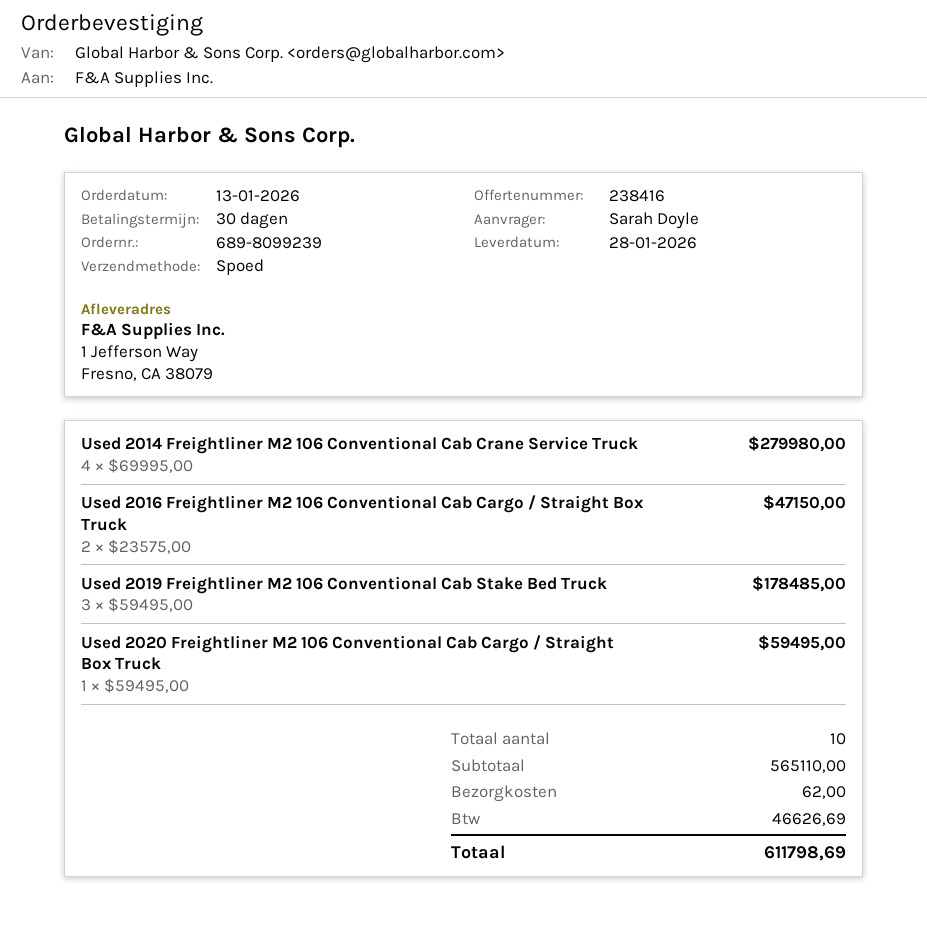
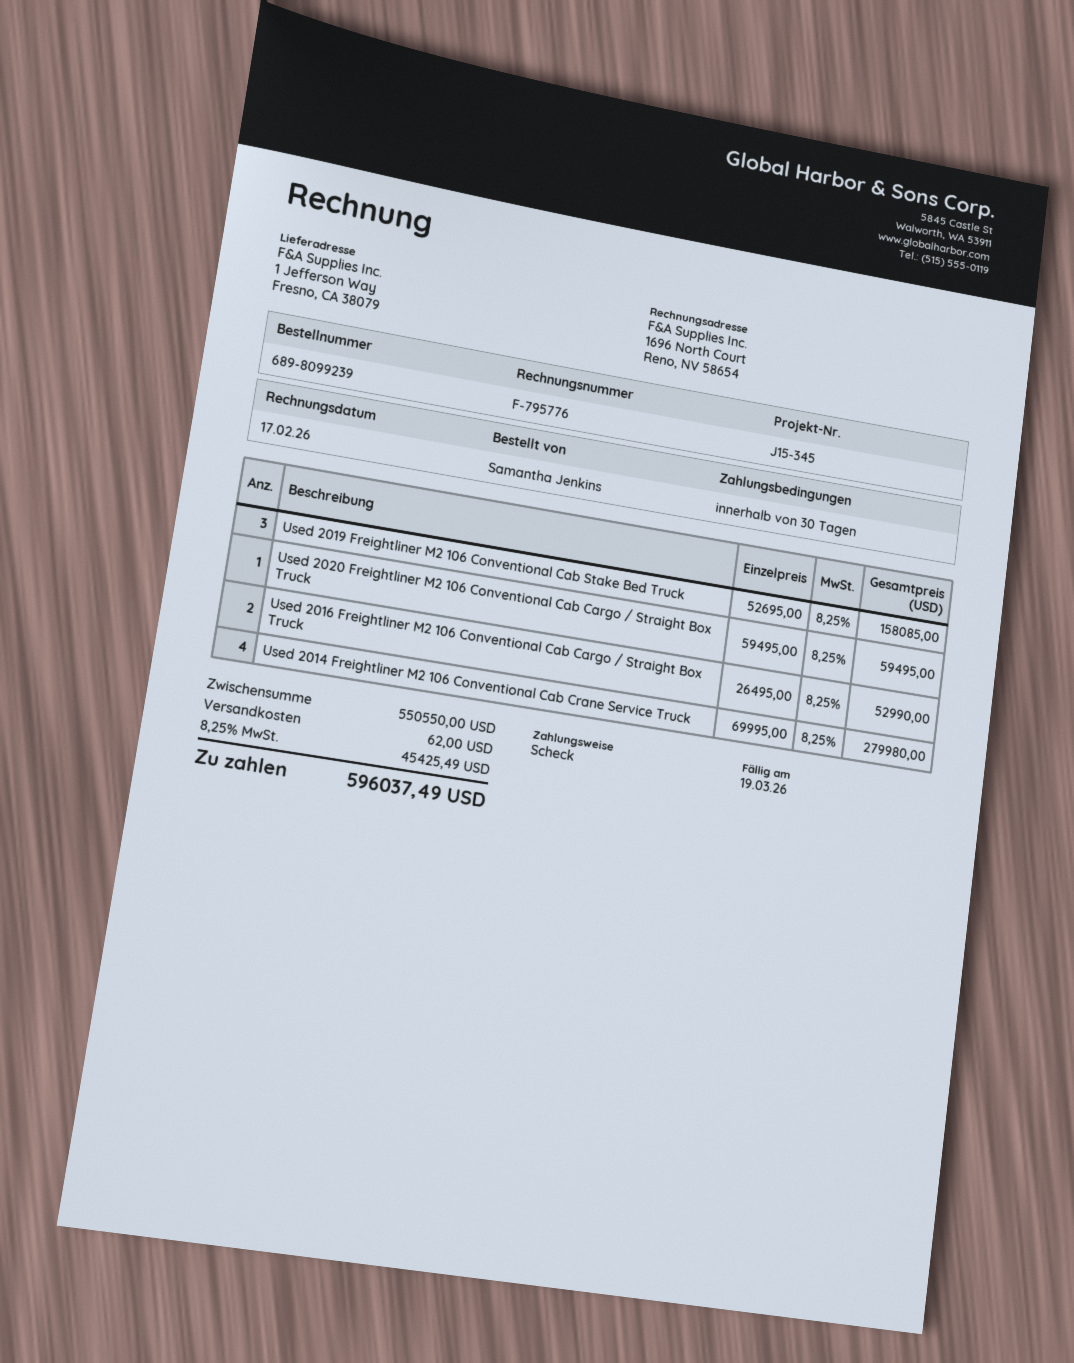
ordered by: Sarah Doyle -> Samantha Jenkins
Used 2016 Freightliner M2 106 Conventional Cab Cargo / Straight Box Truck: 2 x 23575.00 = 47150.00 -> 2 x 26495.00 = 52990.00
Used 2019 Freightliner M2 106 Conventional Cab Stake Bed Truck: 3 x 59495.00 = 178485.00 -> 3 x 52695.00 = 158085.00
subtotal: 565110.00 -> 550550.00
tax: 46626.69 -> 45425.49
total: 611798.69 -> 596037.49

